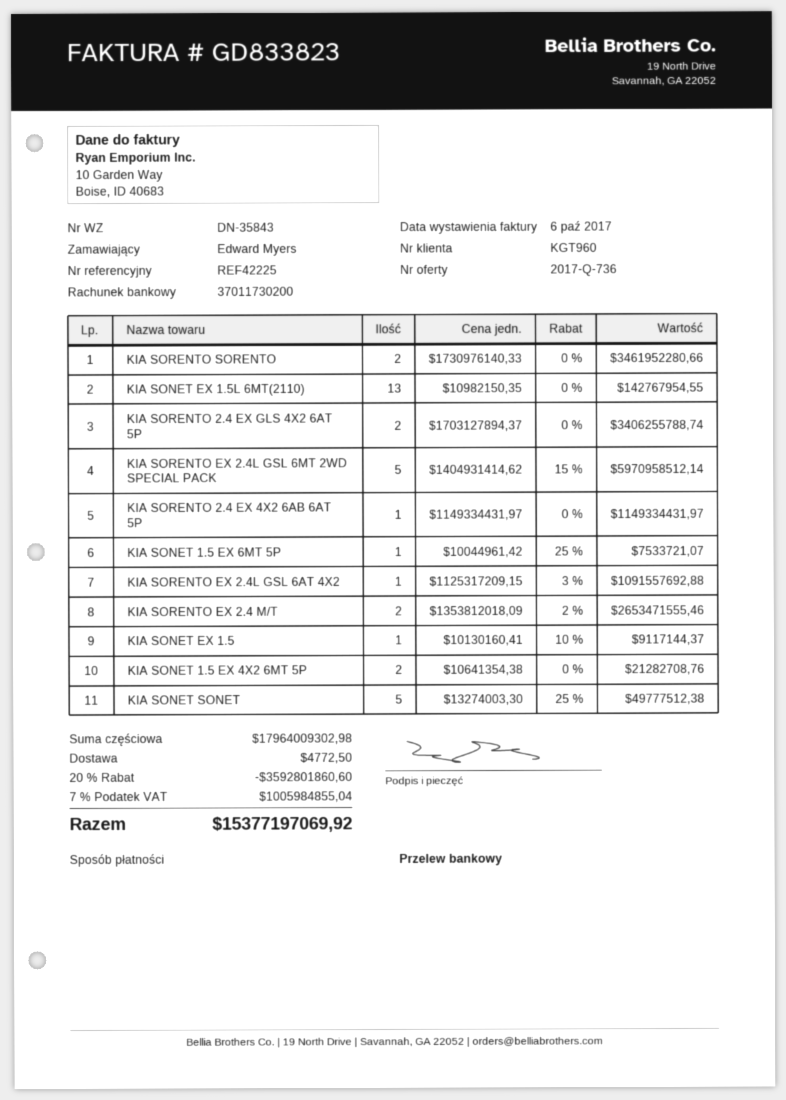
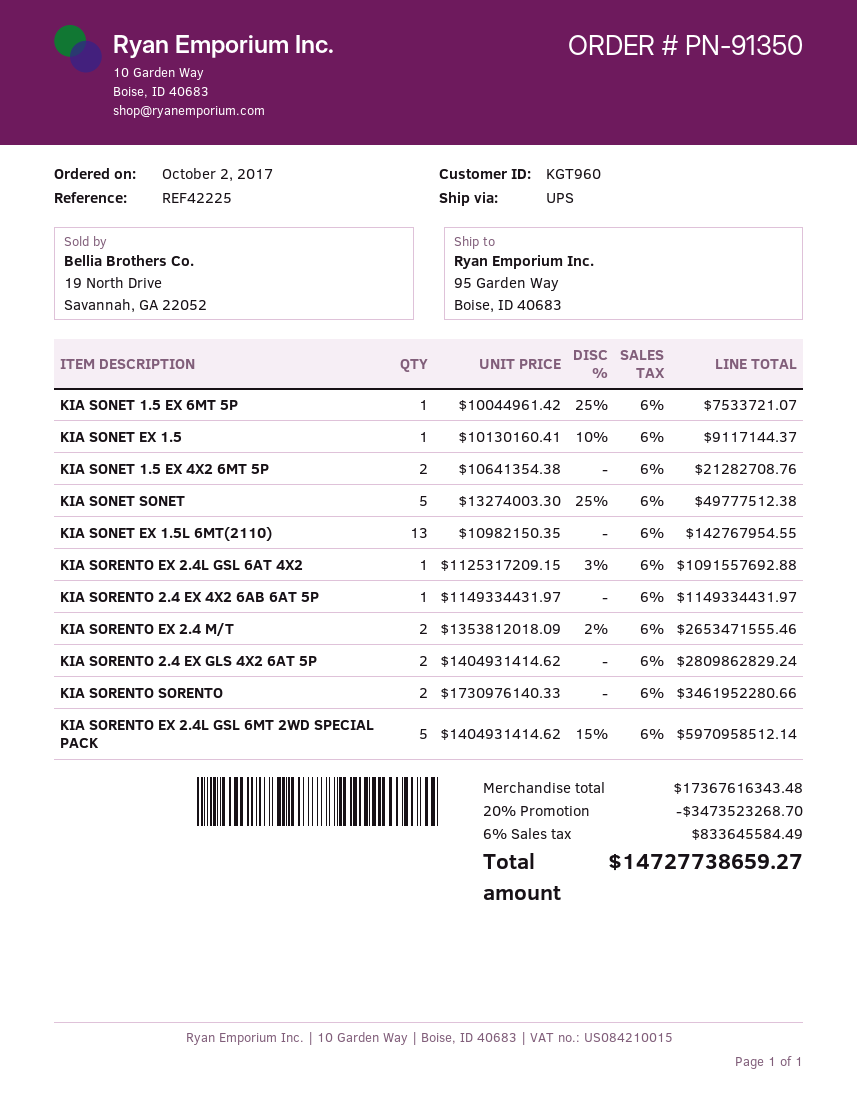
KIA SORENTO 2.4 EX GLS 4X2 6AT 5P: 2 x 1703127894.37 = 3406255788.74 -> 2 x 1404931414.62 = 2809862829.24
subtotal: 17964009302.98 -> 17367616343.48
discount: 20% = 3592801860.60 -> 20% = 3473523268.70
shipping: 4772.50 -> none
tax: 7% = 1005984855.04 -> 6% = 833645584.49
total: 15377197069.92 -> 14727738659.27

